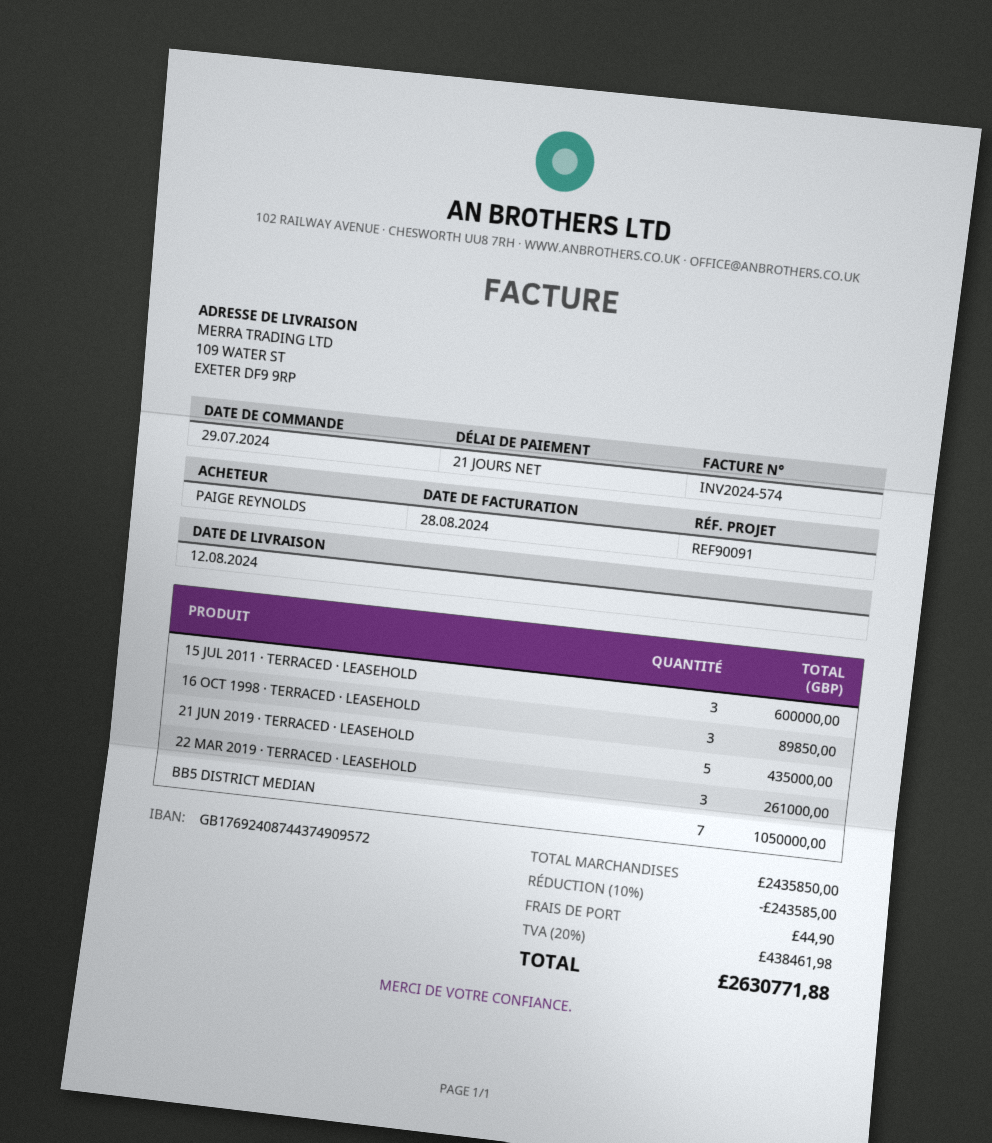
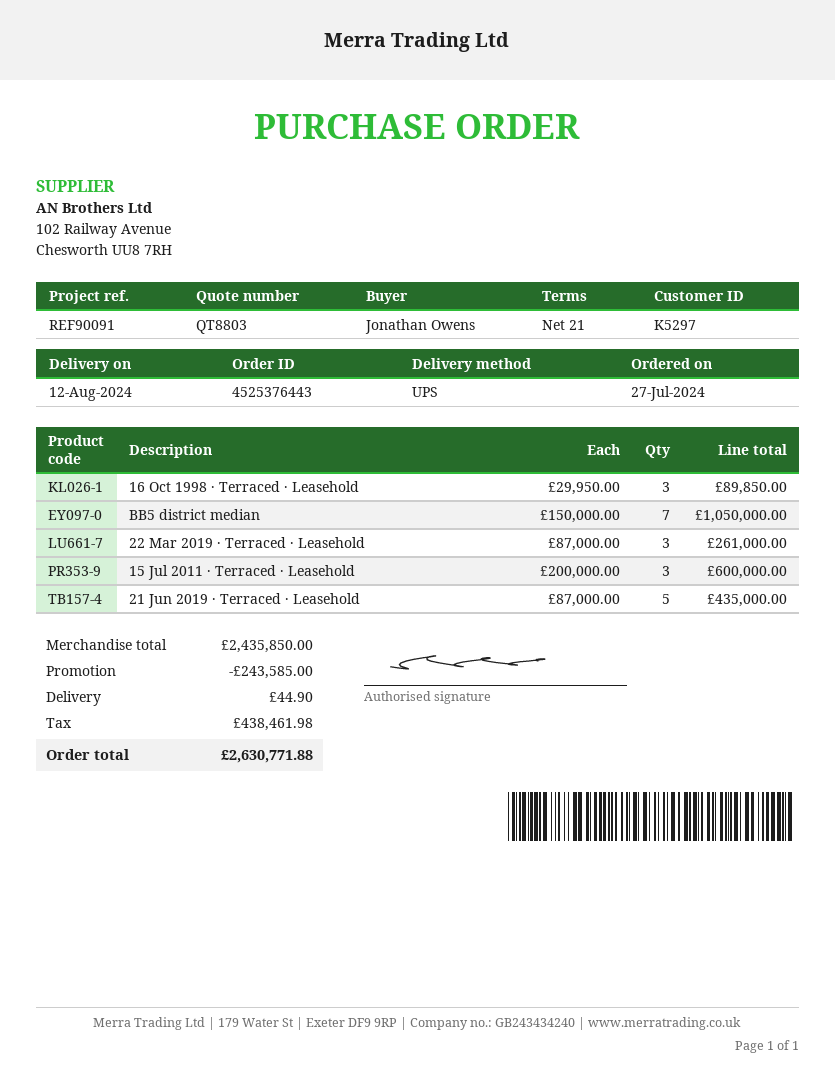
order date: 2024-07-29 -> 2024-07-27
ordered by: PAIGE REYNOLDS -> Jonathan Owens

